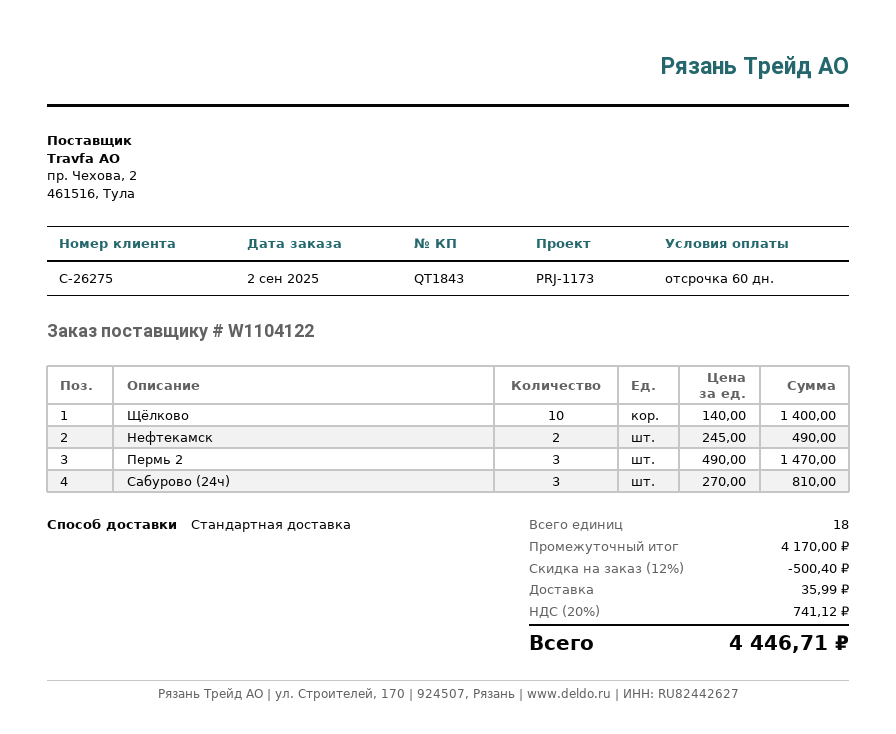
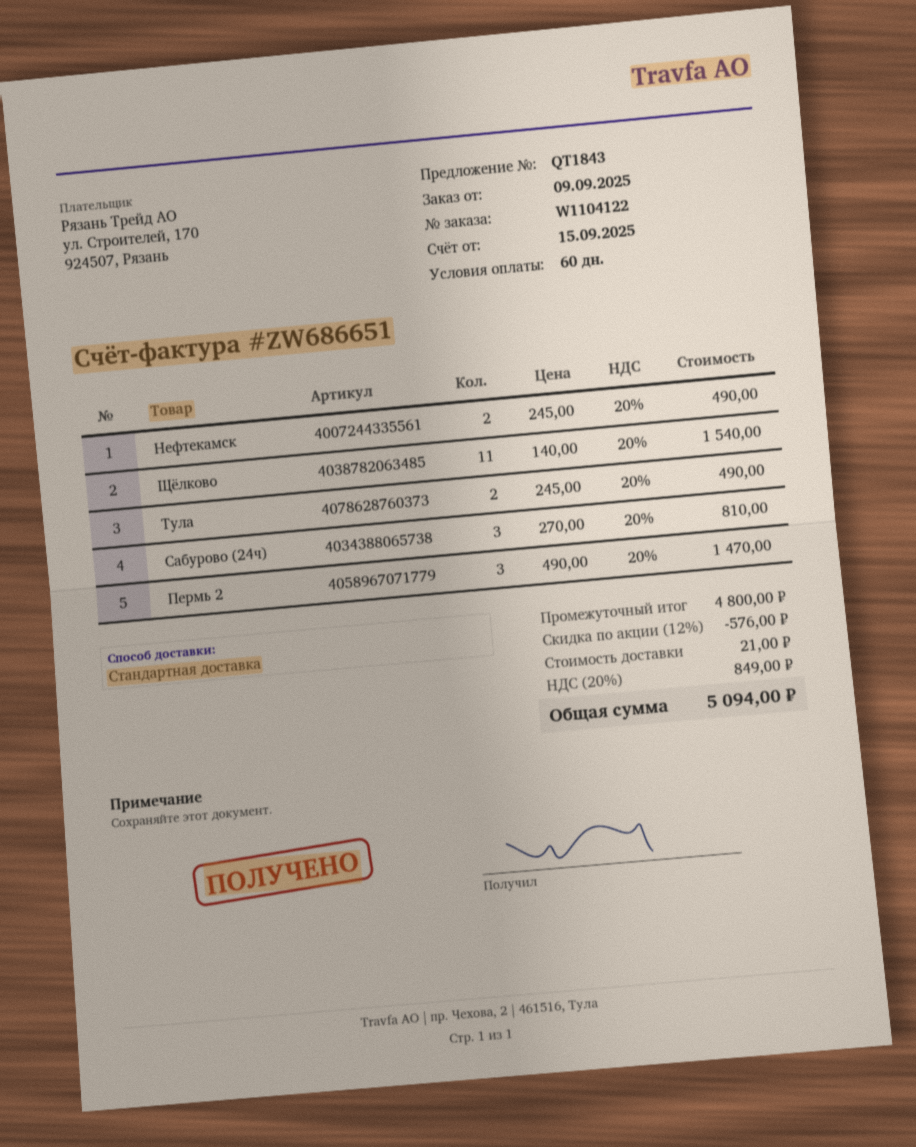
order date: 2025-09-02 -> 2025-09-09
Щёлково: 10 x 140.00 = 1400.00 -> 11 x 140.00 = 1540.00
Тула: none -> 2 x 245.00 = 490.00
subtotal: 4170.00 -> 4800.00
discount: 12% = 500.40 -> 12% = 576.00
shipping: 35.99 -> 21.00
tax: 20% = 741.12 -> 20% = 849.00
total: 4446.71 -> 5094.00

